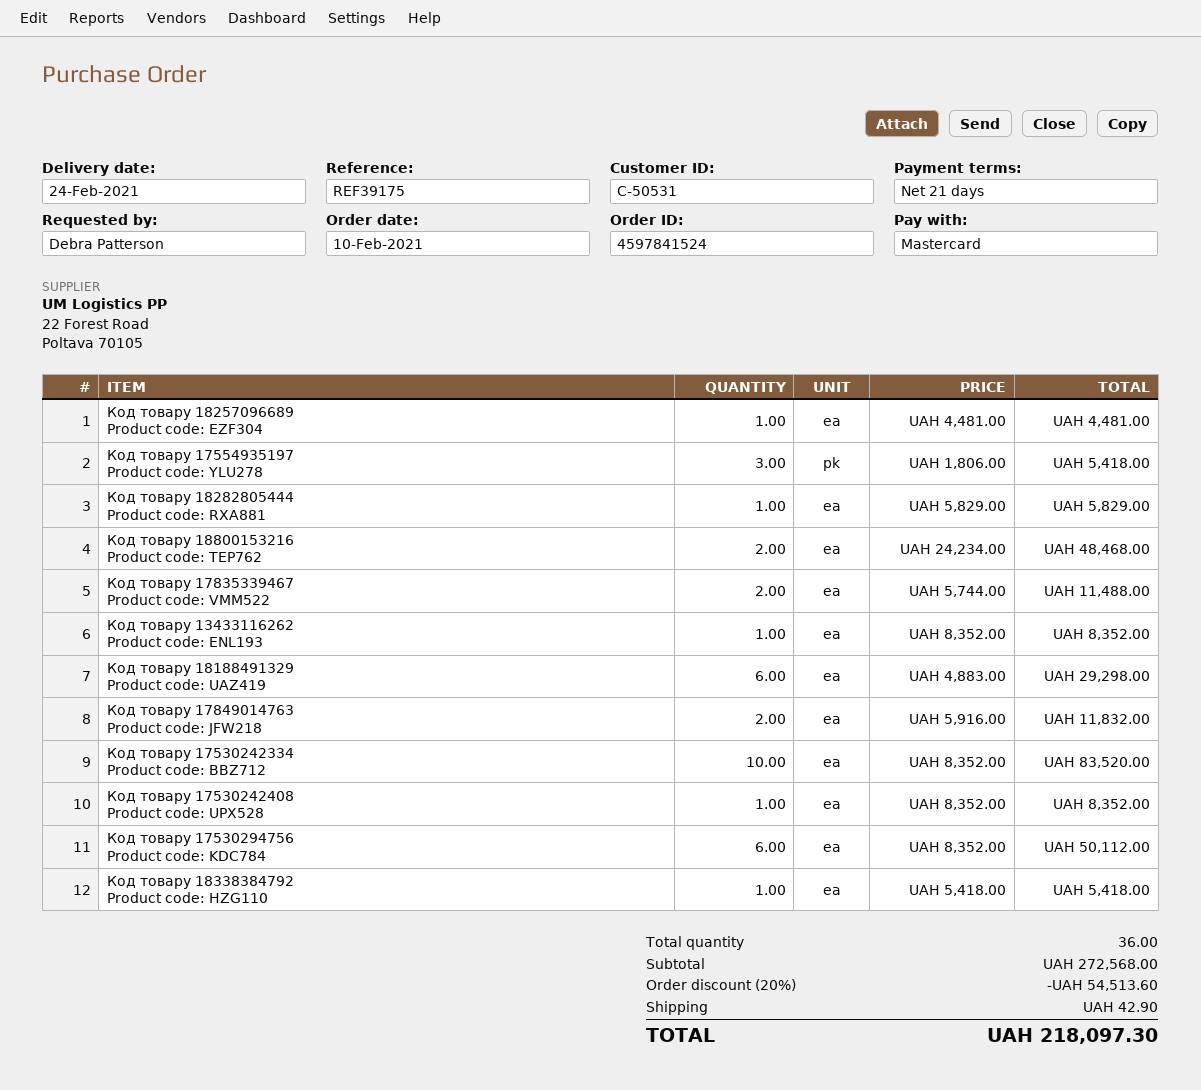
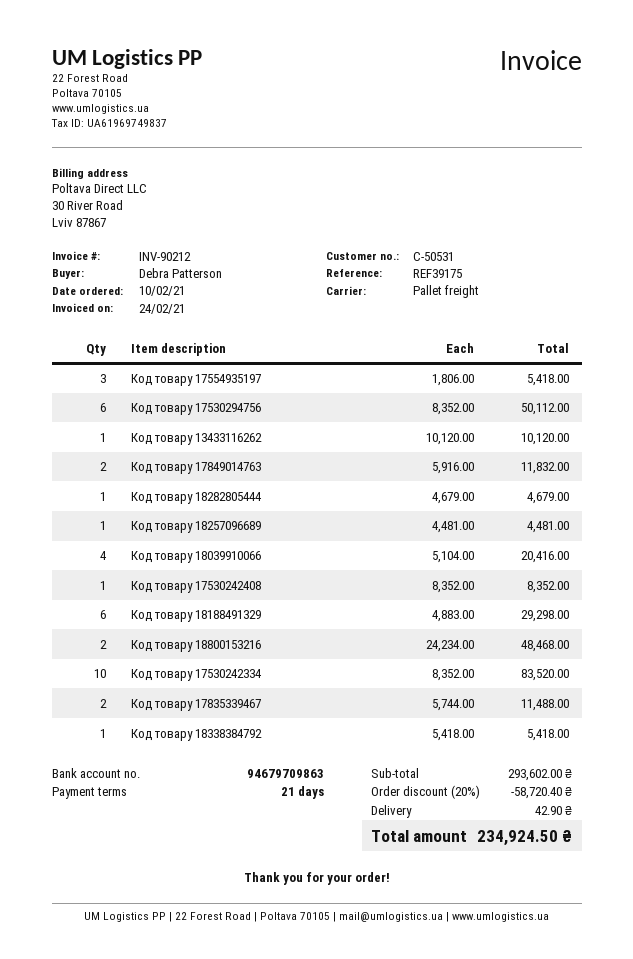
Код товару 18282805444: 1 x 5829.00 = 5829.00 -> 1 x 4679.00 = 4679.00
Код товару 13433116262: 1 x 8352.00 = 8352.00 -> 1 x 10120.00 = 10120.00
Код товару 18039910066: none -> 4 x 5104.00 = 20416.00
subtotal: 272568.00 -> 293602.00
discount: 20% = 54513.60 -> 20% = 58720.40
total: 218097.30 -> 234924.50

